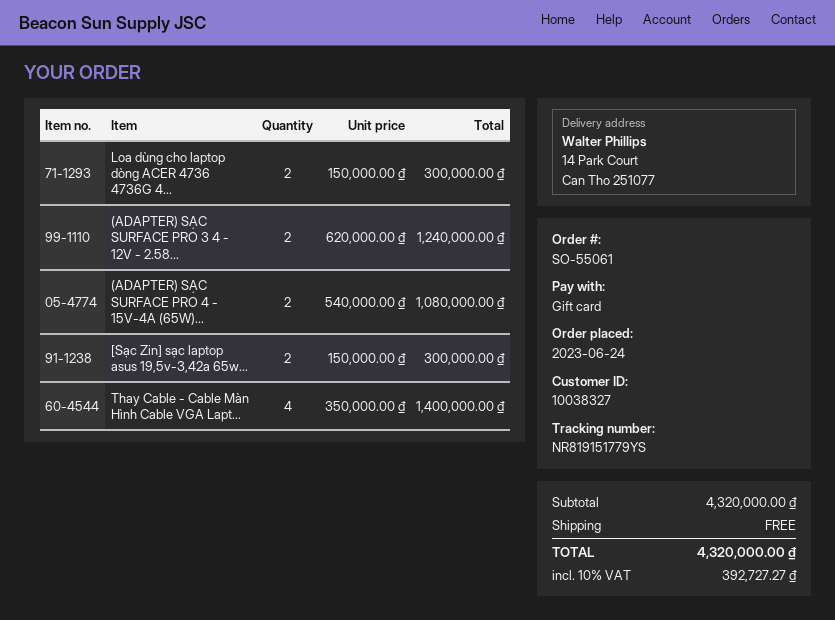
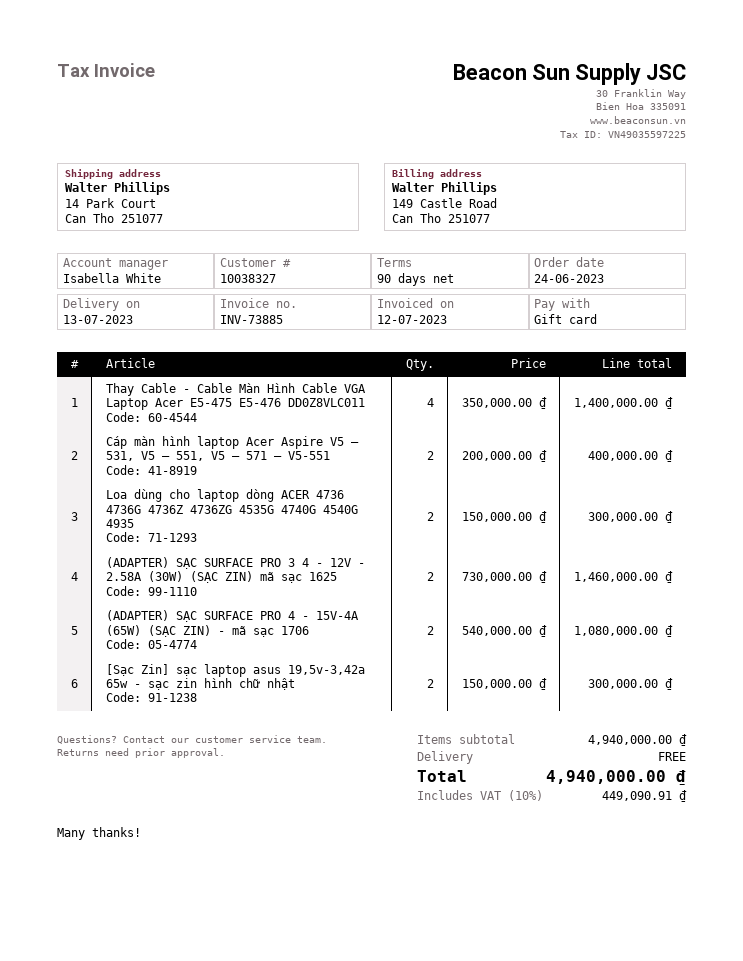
(ADAPTER) SẠC SURFACE PRO 3 4 - 12V - 2.58...: 2 x 620000.00 = 1240000.00 -> 2 x 730000.00 = 1460000.00
Cáp màn hình laptop Acer Aspire V5 – 531, V5 – 551, V5 – 571 – V5-551: none -> 2 x 200000.00 = 400000.00
subtotal: 4320000.00 -> 4940000.00
tax: 10% = 392727.27 -> 10% = 449090.91
total: 4320000.00 -> 4940000.00

